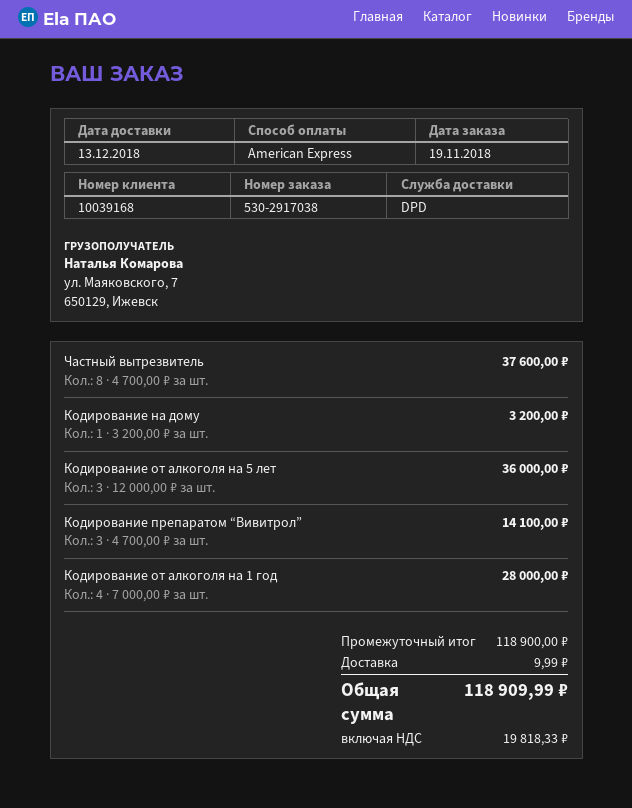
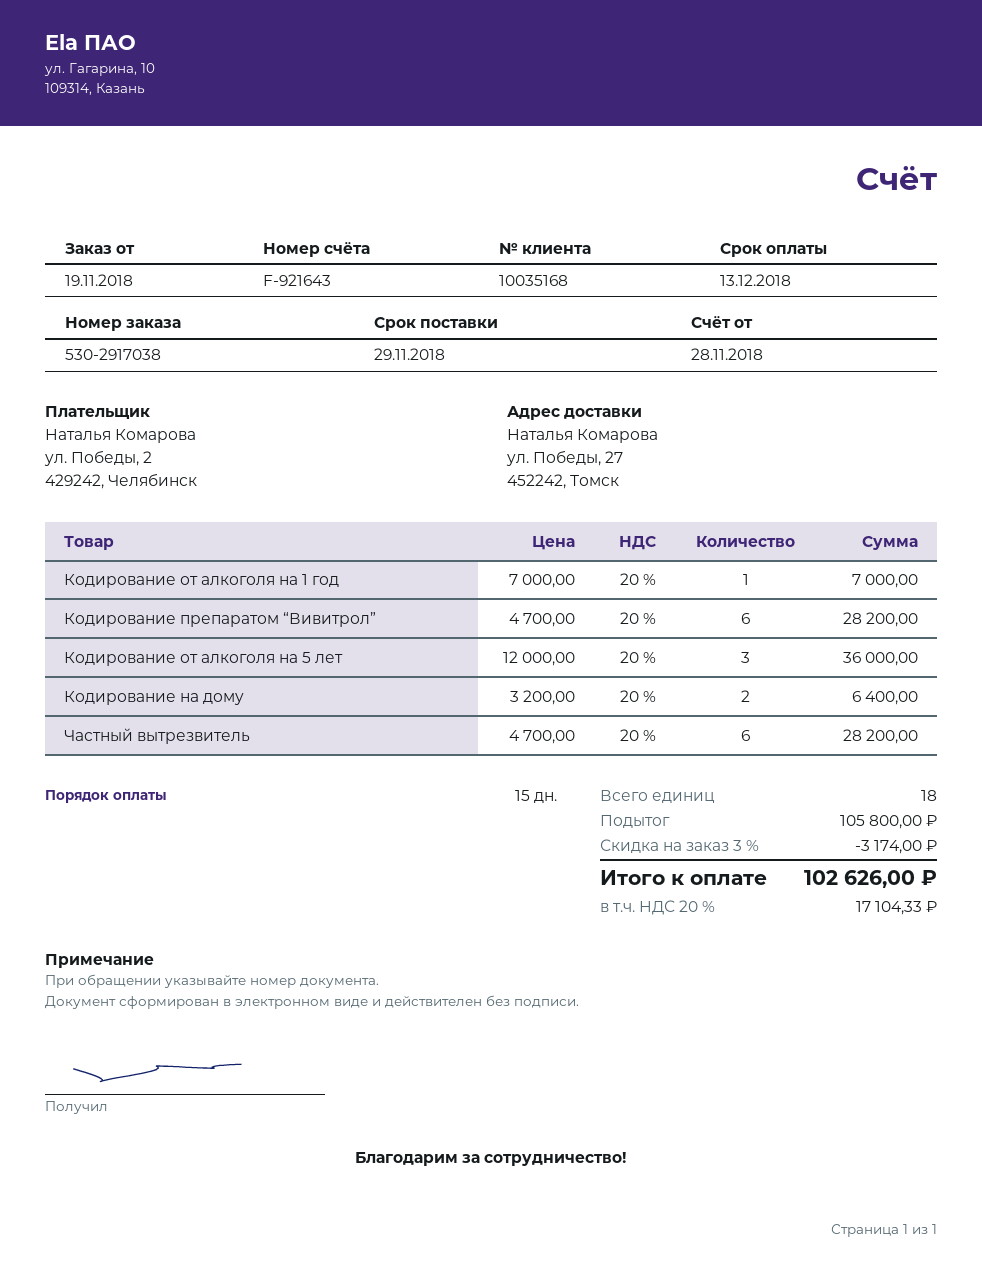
delivery date: 2018-12-13 -> 2018-11-29
customer number: 10039168 -> 10035168
ship to: ул. Маяковского, 7, 650129, Ижевск -> ул. Победы, 27, 452242, Томск
Частный вытрезвитель: 8 x 4700.00 = 37600.00 -> 6 x 4700.00 = 28200.00
Кодирование на дому: 1 x 3200.00 = 3200.00 -> 2 x 3200.00 = 6400.00
Кодирование препаратом “Вивитрол”: 3 x 4700.00 = 14100.00 -> 6 x 4700.00 = 28200.00
Кодирование от алкоголя на 1 год: 4 x 7000.00 = 28000.00 -> 1 x 7000.00 = 7000.00
subtotal: 118900.00 -> 105800.00
discount: none -> 3% = 3174.00
shipping: 9.99 -> none
tax: 19818.33 -> 17104.33
total: 118909.99 -> 102626.00

